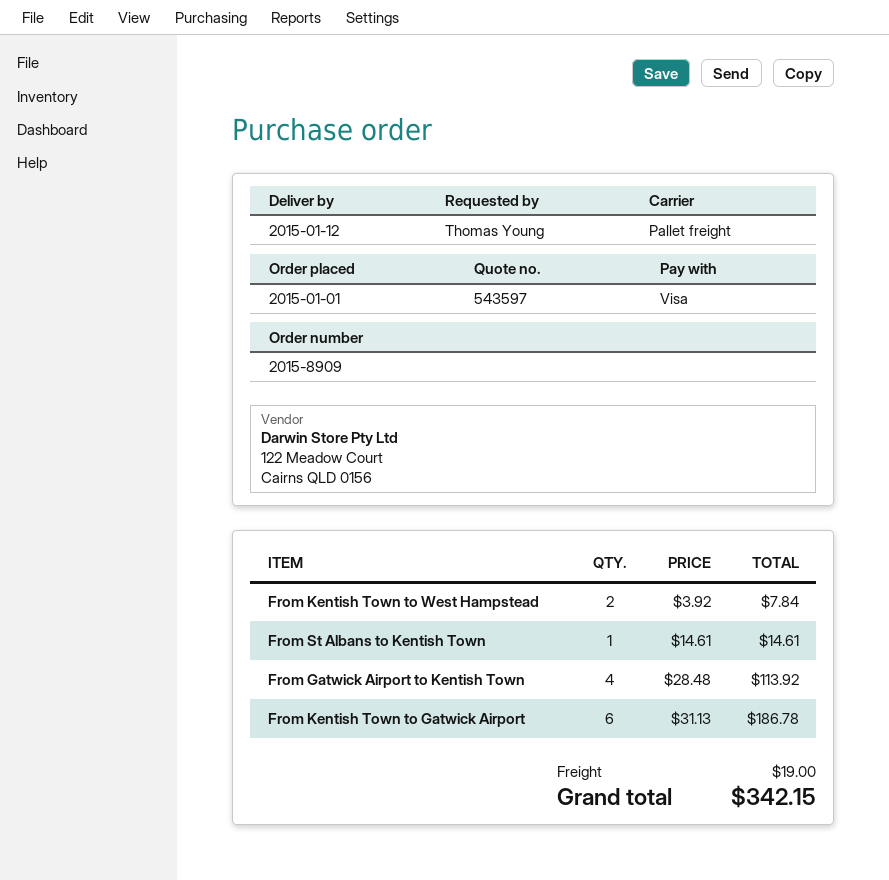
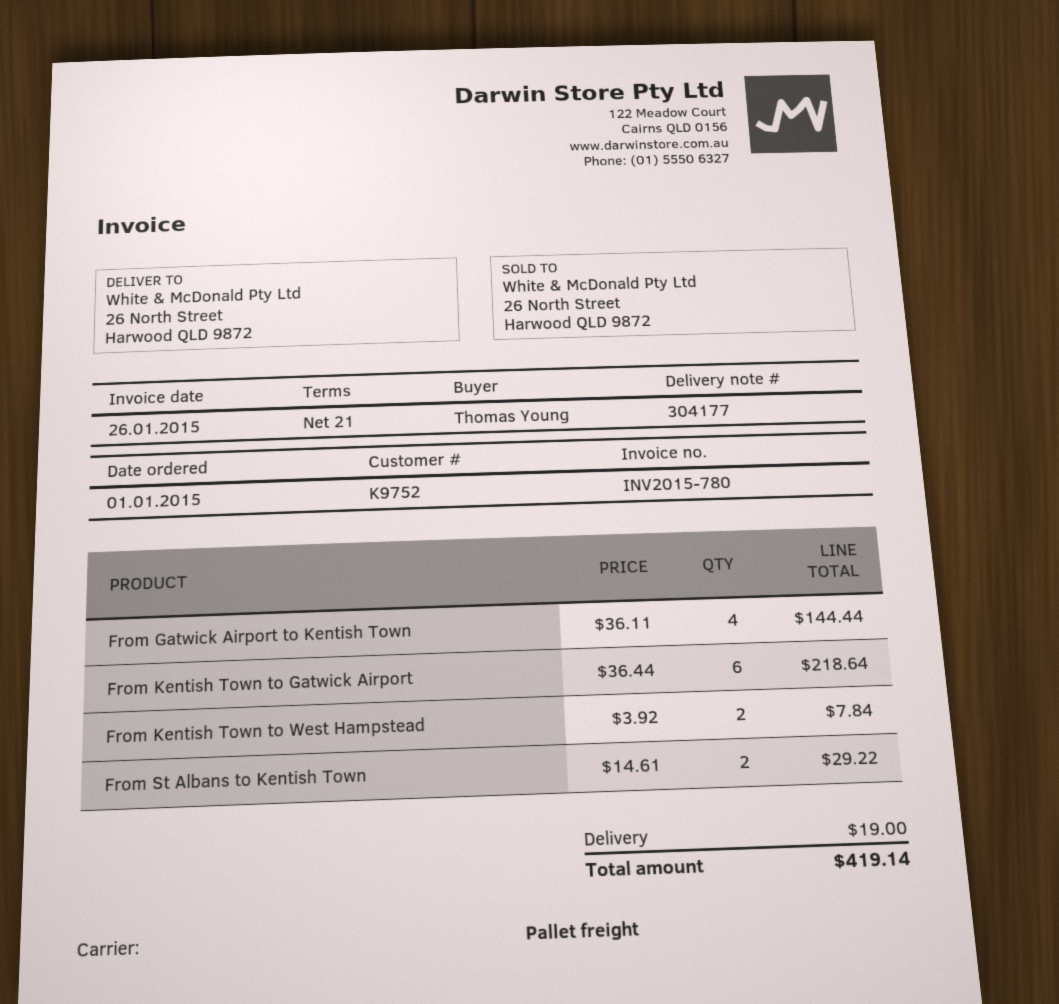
From St Albans to Kentish Town: 1 x 14.61 = 14.61 -> 2 x 14.61 = 29.22
From Gatwick Airport to Kentish Town: 4 x 28.48 = 113.92 -> 4 x 36.11 = 144.44
From Kentish Town to Gatwick Airport: 6 x 31.13 = 186.78 -> 6 x 36.44 = 218.64
total: 342.15 -> 419.14

